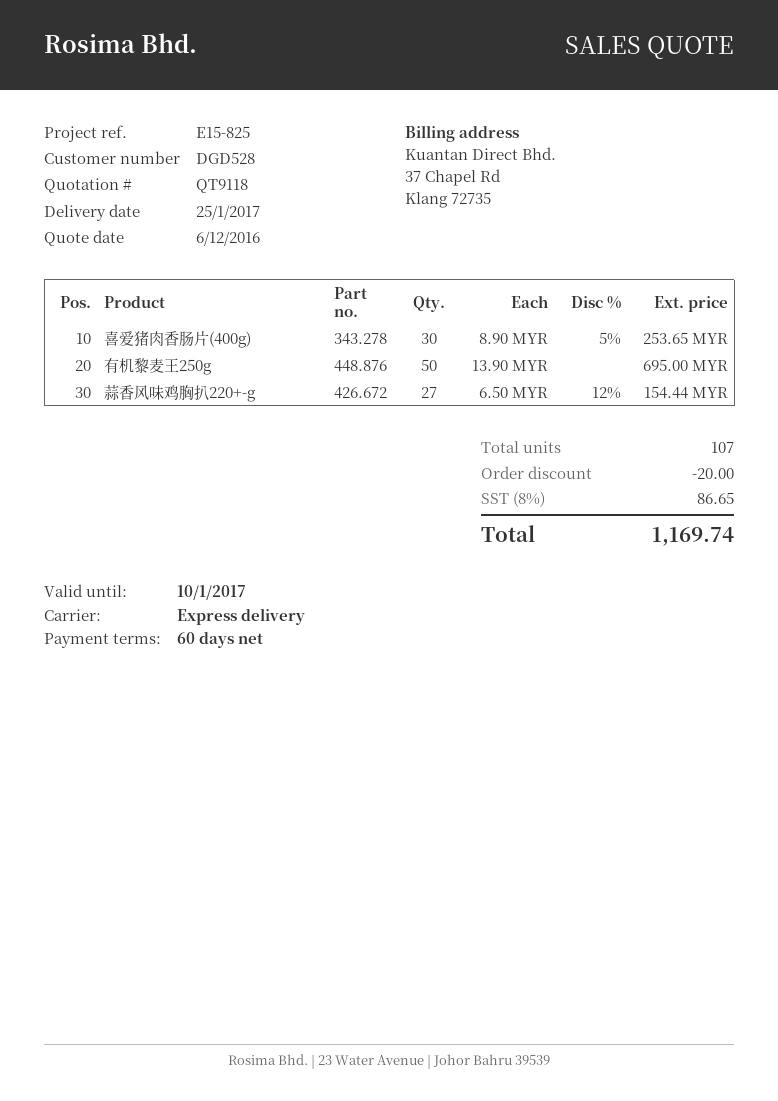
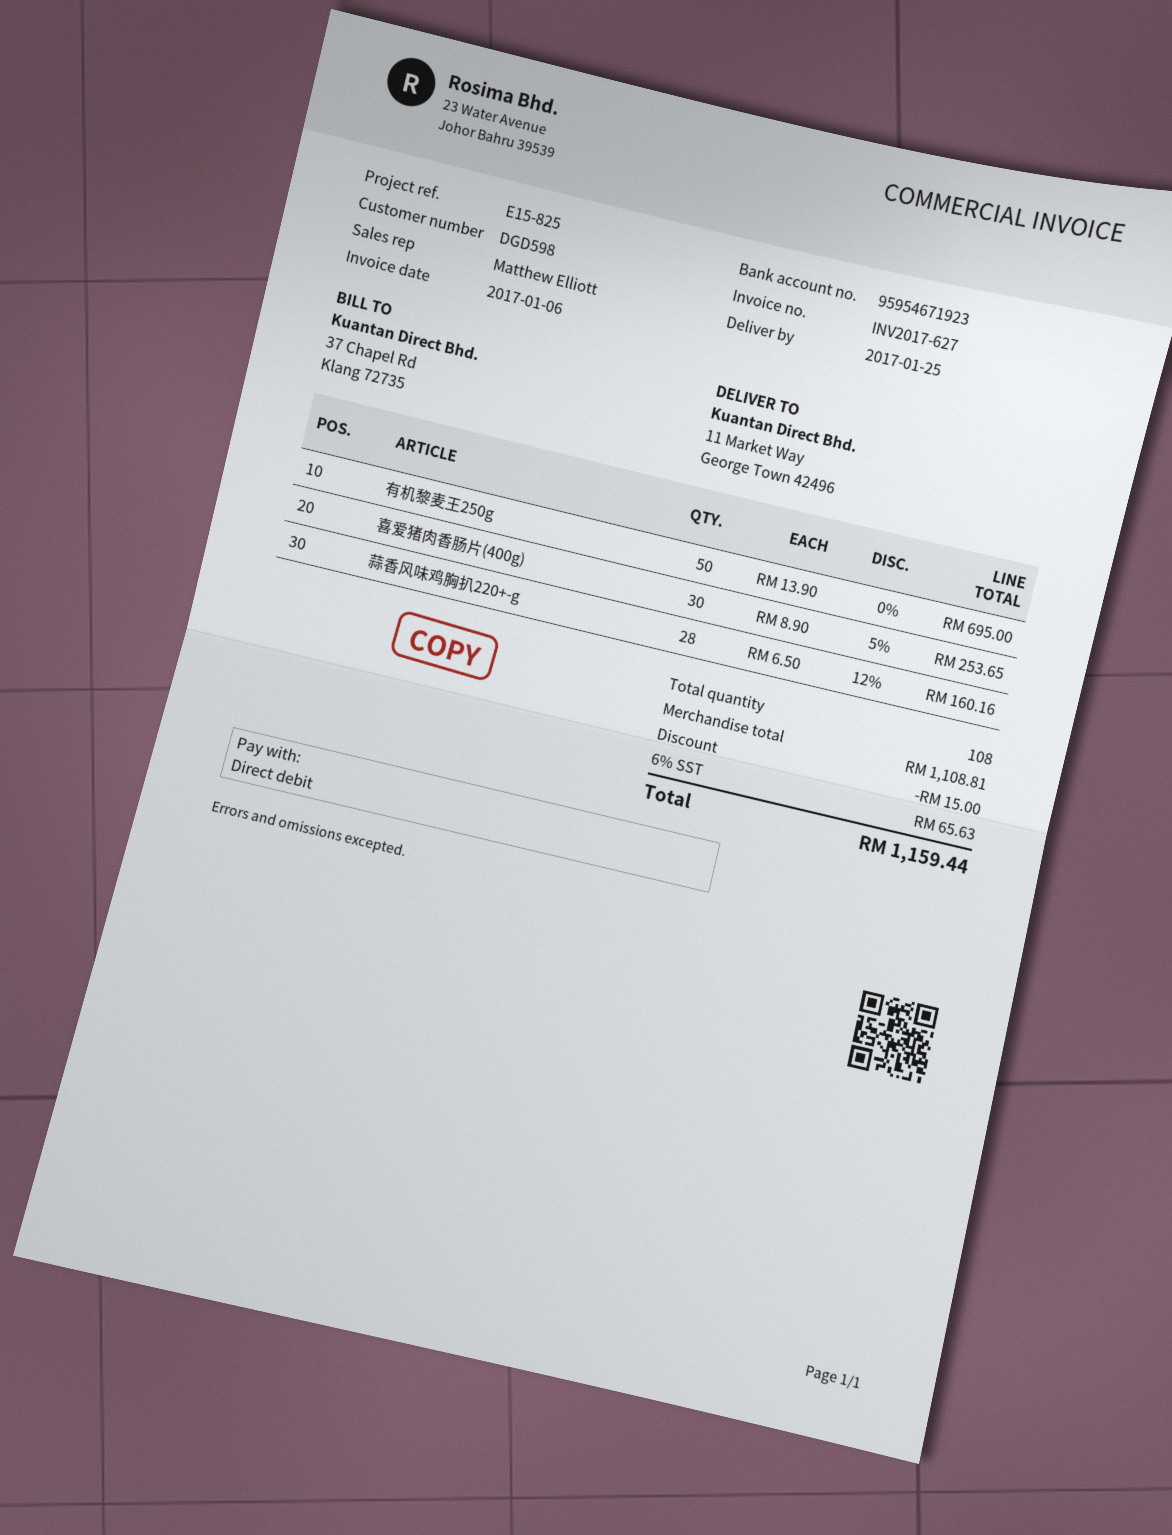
customer number: DGD528 -> DGD598
蒜香风味鸡胸扒220+-g: 27 x 6.50 - 12% = 154.44 -> 28 x 6.50 - 12% = 160.16
total quantity: 107 -> 108
discount: 20.00 -> 15.00
tax: 8% = 86.65 -> 6% = 65.63
total: 1169.74 -> 1159.44

